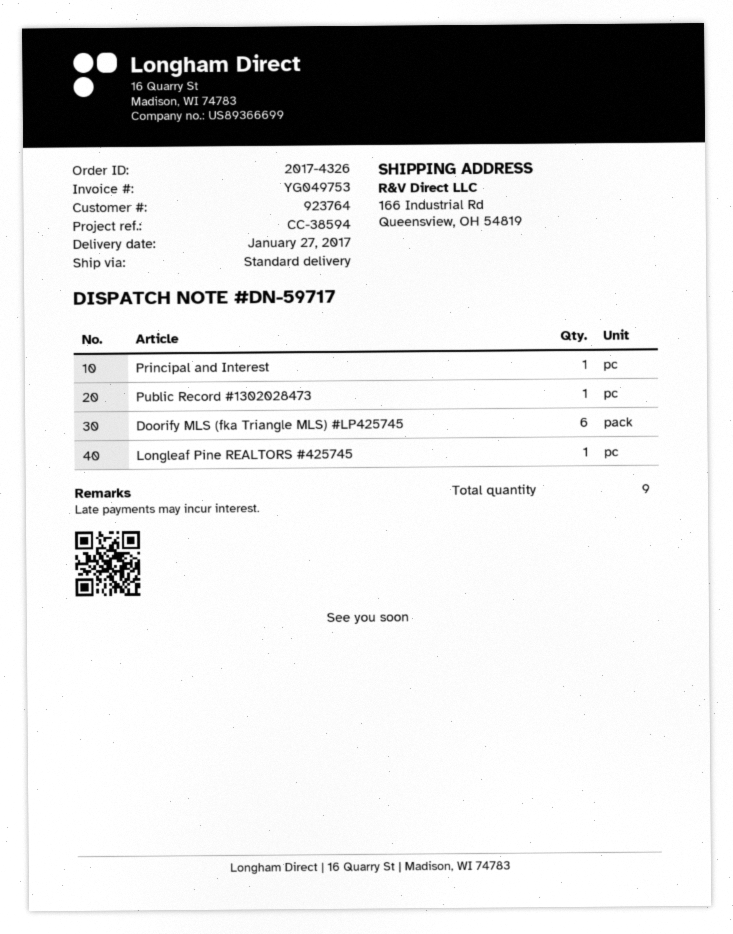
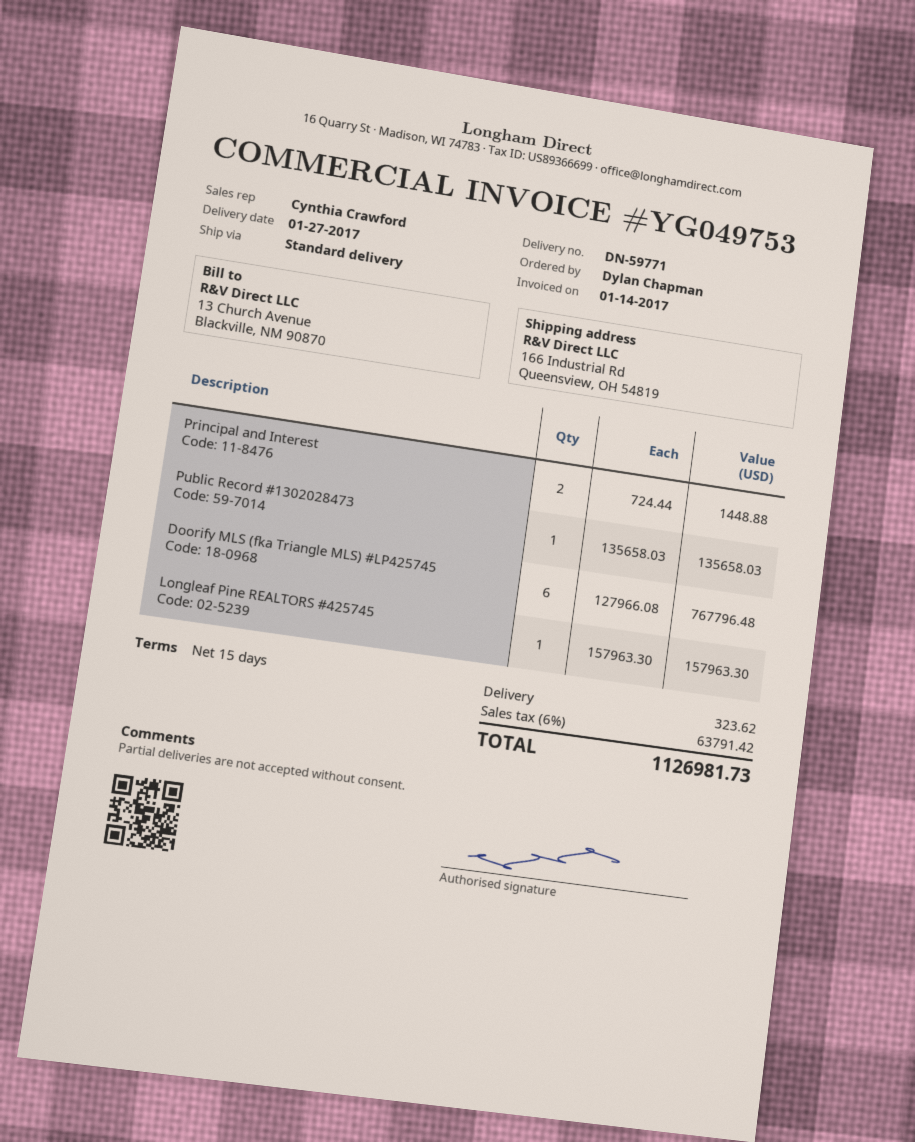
delivery note number: DN-59717 -> DN-59771
Principal and Interest: 1 -> 2

